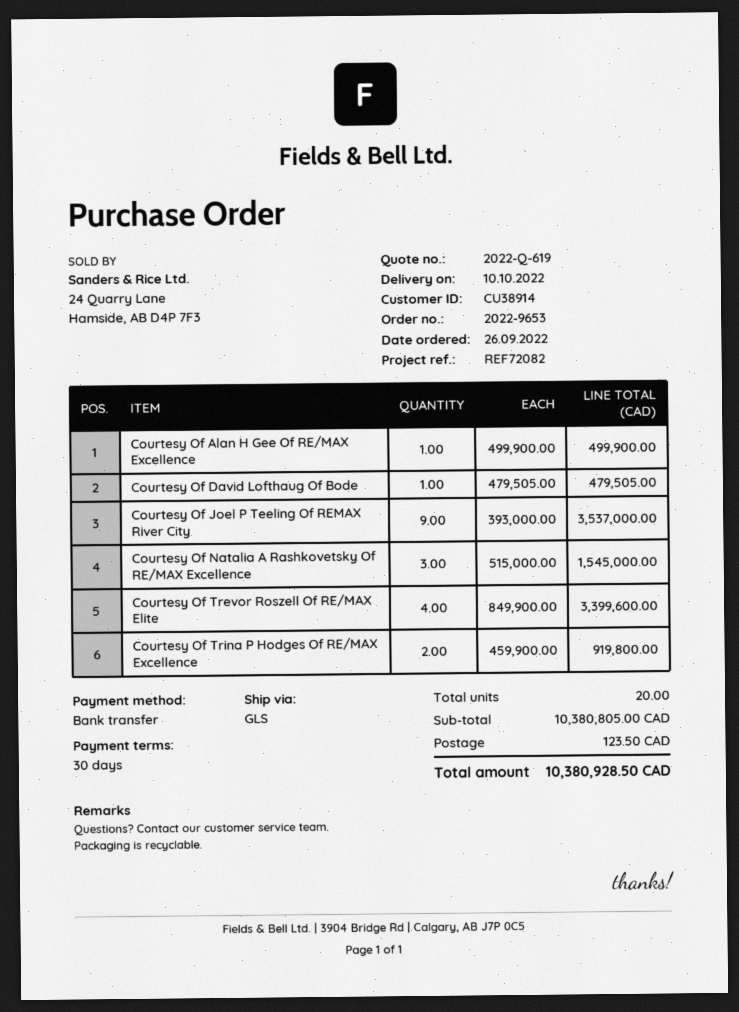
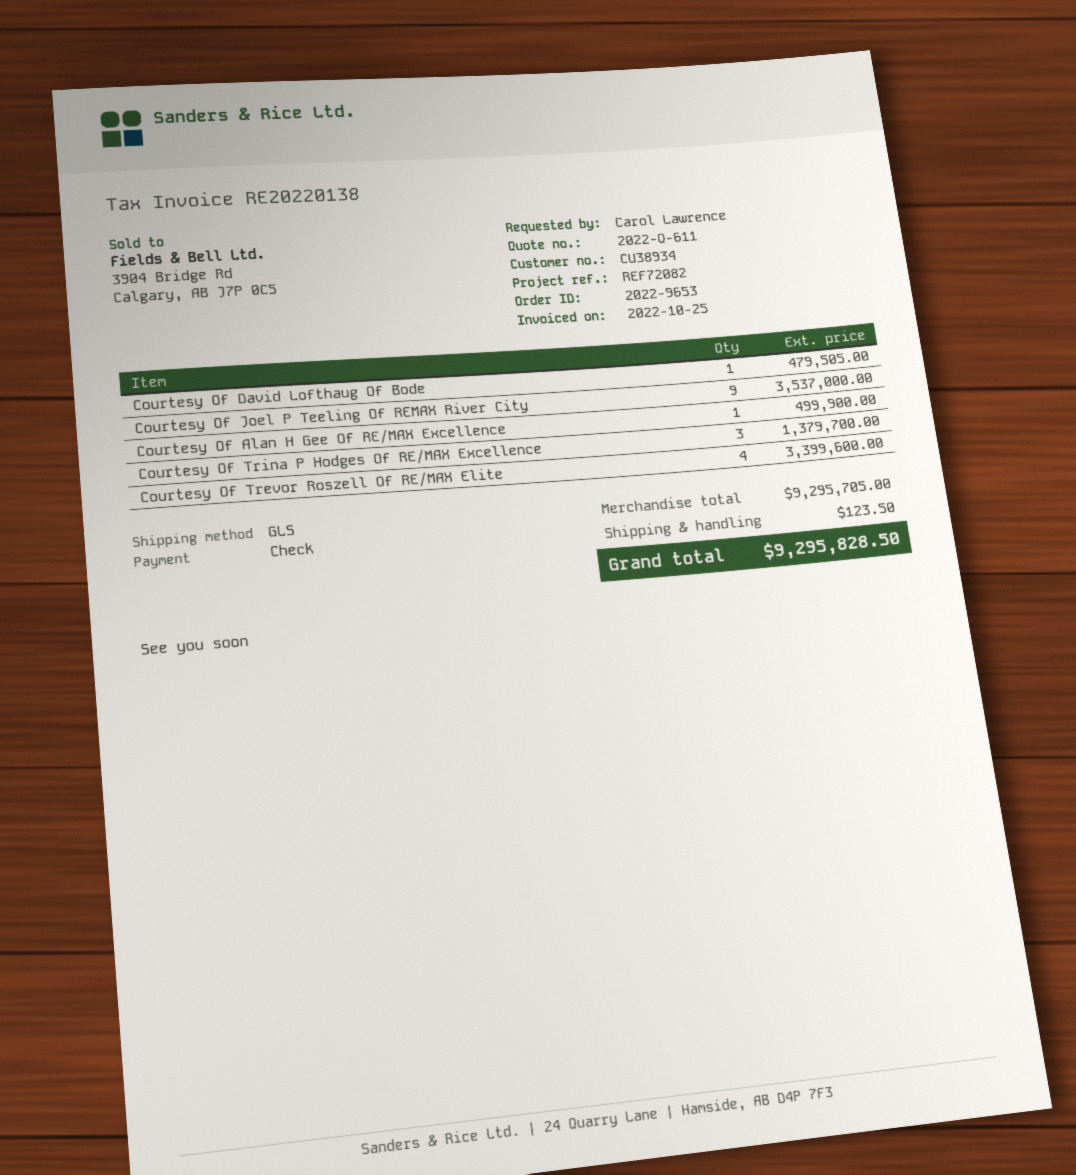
quote number: 2022-Q-619 -> 2022-Q-611
customer number: CU38914 -> CU38934
payment method: bank transfer -> cheque
Courtesy Of Natalia A Rashkovetsky Of RE/MAX Excellence: 3 for 1545000.00 -> none
Courtesy Of Trina P Hodges Of RE/MAX Excellence: 2 for 919800.00 -> 3 for 1379700.00
subtotal: 10380805.00 -> 9295705.00
total: 10380928.50 -> 9295828.50

